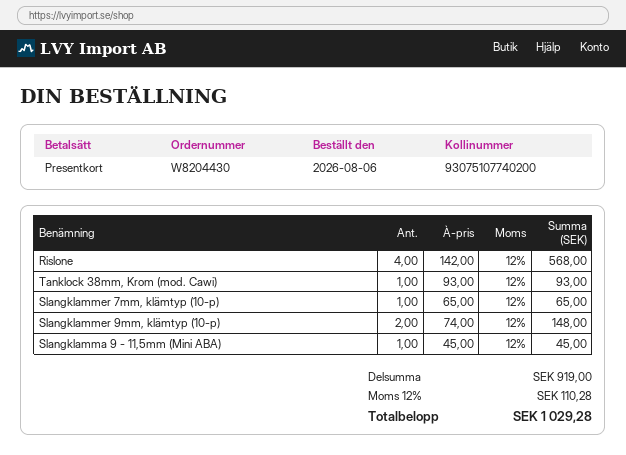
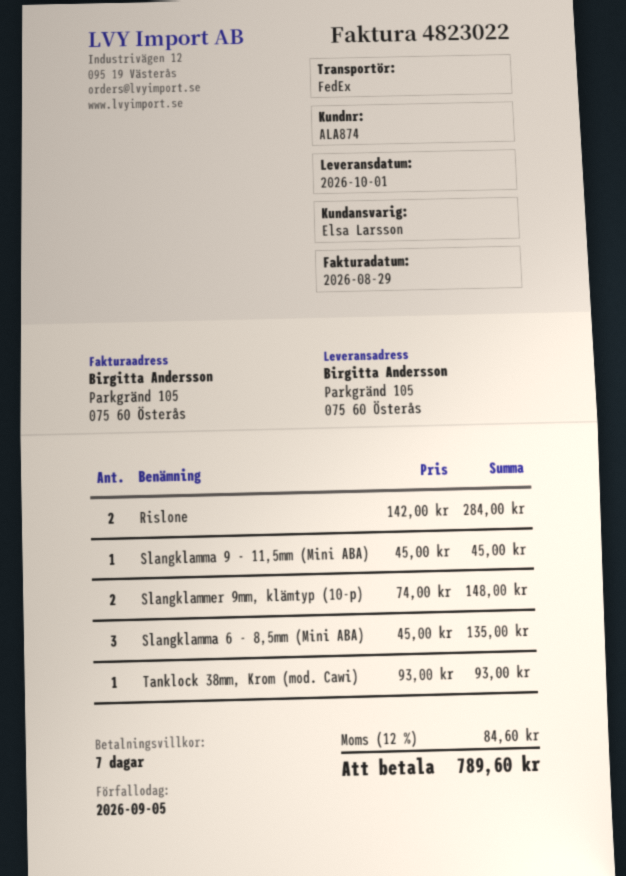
Rislone: 4 x 142.00 = 568.00 -> 2 x 142.00 = 284.00
Slangklammer 7mm, klämtyp (10-p): 1 x 65.00 = 65.00 -> none
Slangklamma 6 - 8,5mm (Mini ABA): none -> 3 x 45.00 = 135.00
tax: 12% = 110.28 -> 12% = 84.60
total: 1029.28 -> 789.60

